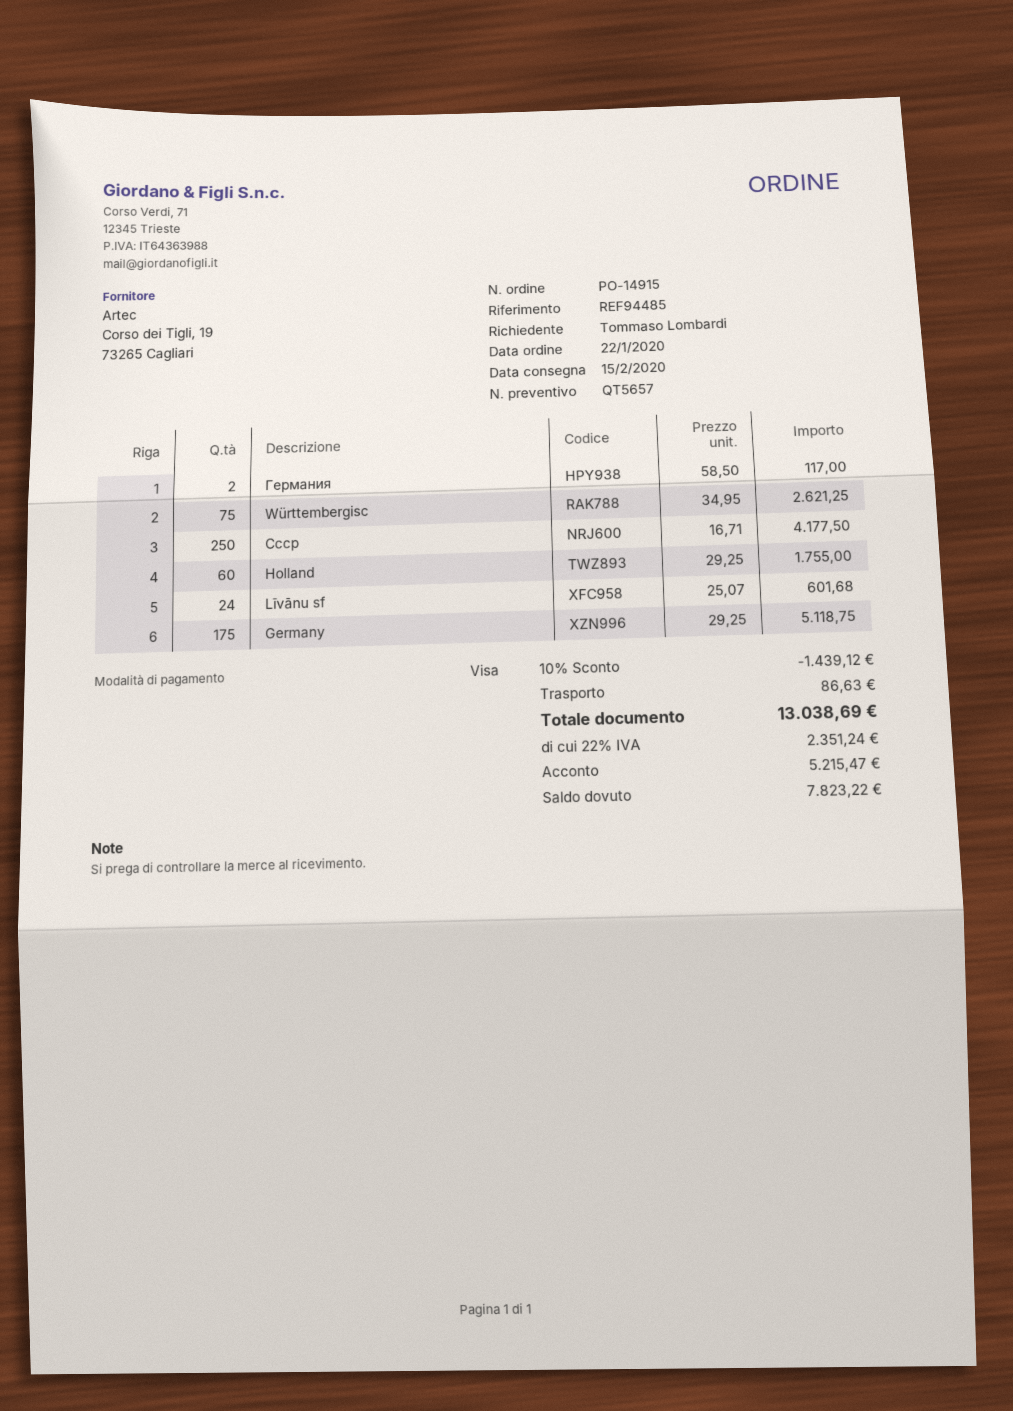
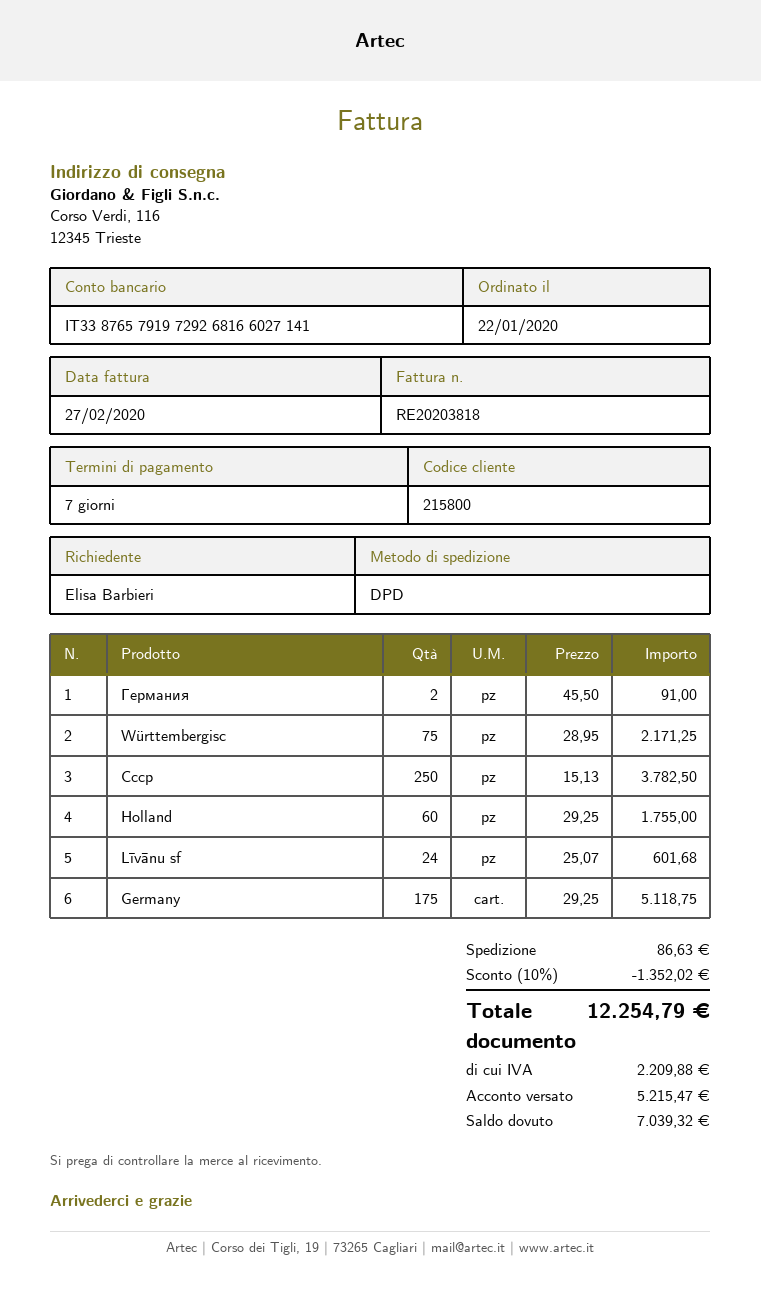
ordered by: Tommaso Lombardi -> Elisa Barbieri
Германия: 2 x 58.50 = 117.00 -> 2 x 45.50 = 91.00
Württembergisc: 75 x 34.95 = 2621.25 -> 75 x 28.95 = 2171.25
Ссср: 250 x 16.71 = 4177.50 -> 250 x 15.13 = 3782.50
discount: 10% = 1439.12 -> 10% = 1352.02
tax: 2351.24 -> 2209.88
total: 13038.69 -> 12254.79
balance: 7823.22 -> 7039.32

